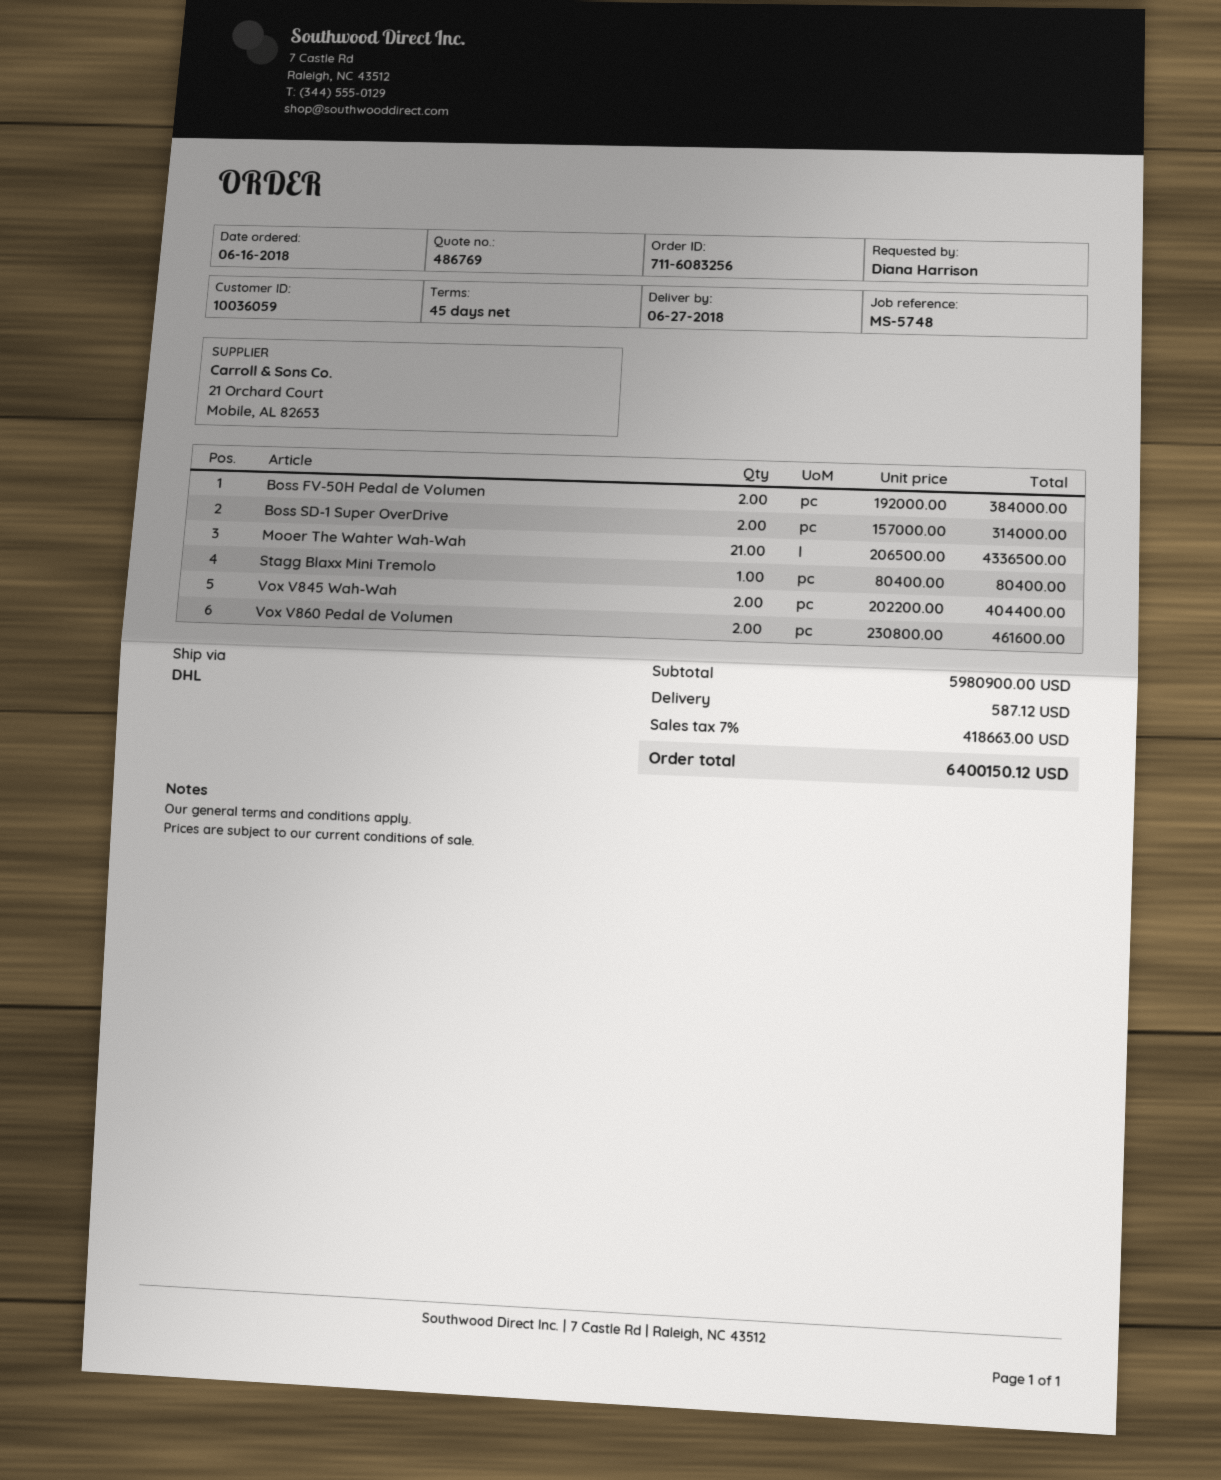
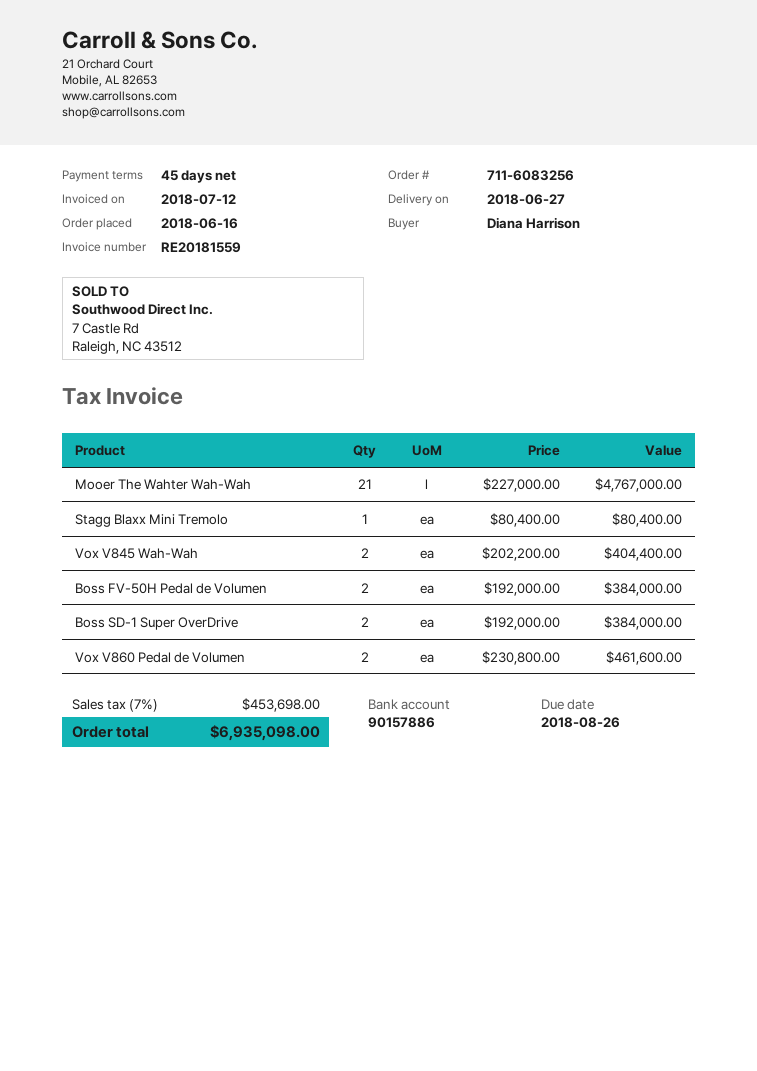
Boss SD-1 Super OverDrive: 2 x 157000.00 = 314000.00 -> 2 x 192000.00 = 384000.00
Mooer The Wahter Wah-Wah: 21 x 206500.00 = 4336500.00 -> 21 x 227000.00 = 4767000.00
shipping: 587.12 -> none
tax: 7% = 418663.00 -> 7% = 453698.00
total: 6400150.12 -> 6935098.00

